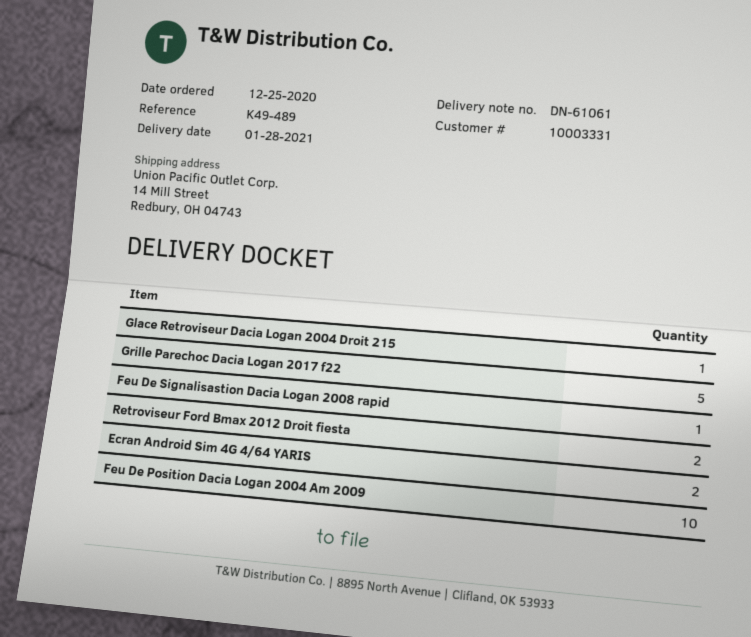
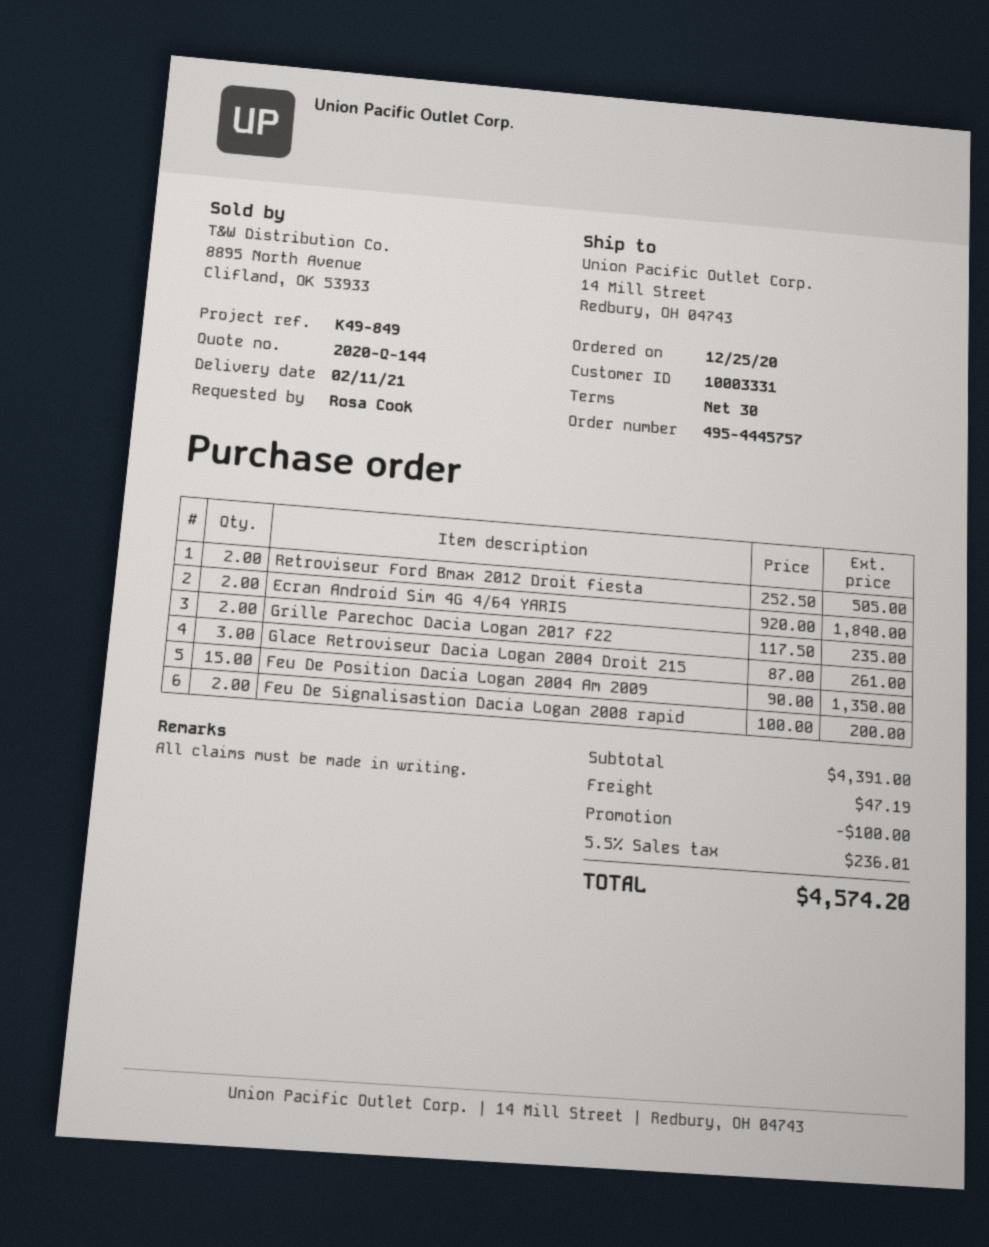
delivery date: 2021-01-28 -> 2021-02-11
reference: K49-489 -> K49-849
Glace Retroviseur Dacia Logan 2004 Droit 215: 1 -> 3
Grille Parechoc Dacia Logan 2017 f22: 5 -> 2
Feu De Signalisastion Dacia Logan 2008 rapid: 1 -> 2
Feu De Position Dacia Logan 2004 Am 2009: 10 -> 15

